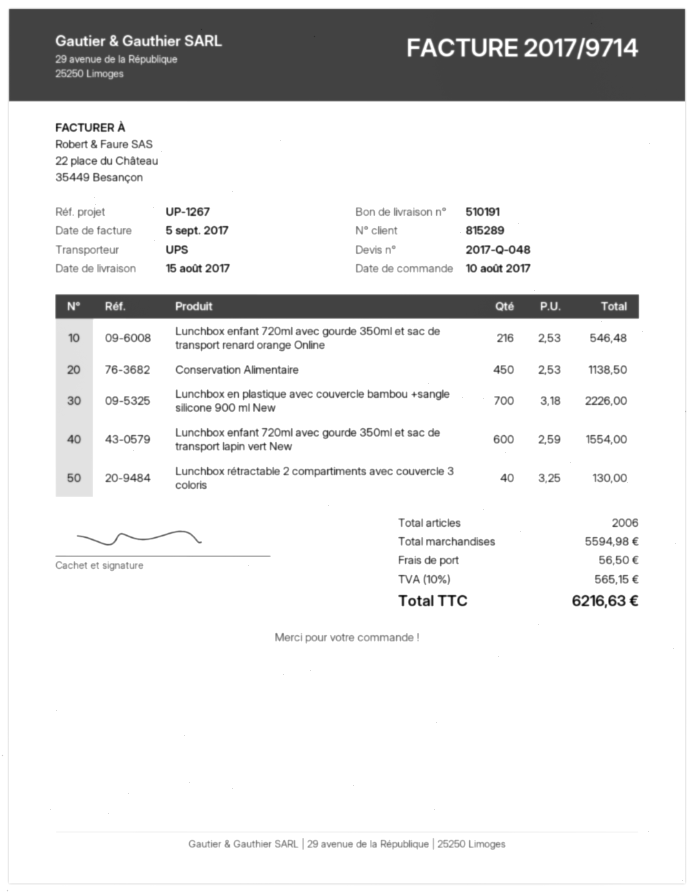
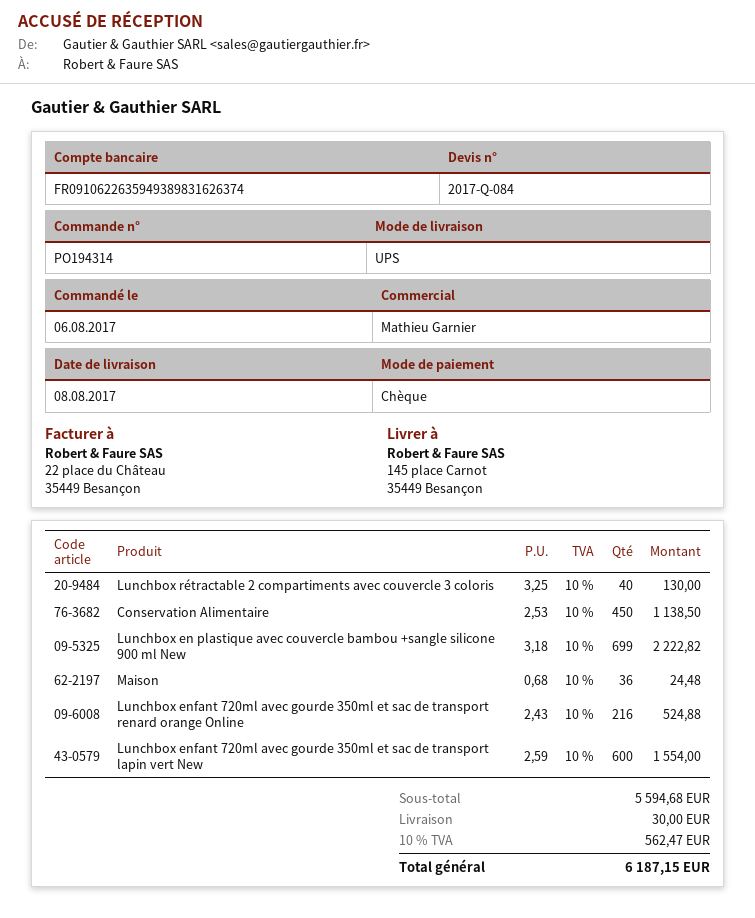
quote number: 2017-Q-048 -> 2017-Q-084
order date: 2017-08-10 -> 2017-08-06
delivery date: 2017-08-15 -> 2017-08-08
Lunchbox enfant 720ml avec gourde 350ml et sac de transport renard orange Online: 216 x 2.53 = 546.48 -> 216 x 2.43 = 524.88
Lunchbox en plastique avec couvercle bambou +sangle silicone 900 ml New: 700 x 3.18 = 2226.00 -> 699 x 3.18 = 2222.82
Maison: none -> 36 x 0.68 = 24.48
subtotal: 5594.98 -> 5594.68
shipping: 56.50 -> 30.00
tax: 10% = 565.15 -> 10% = 562.47
total: 6216.63 -> 6187.15

